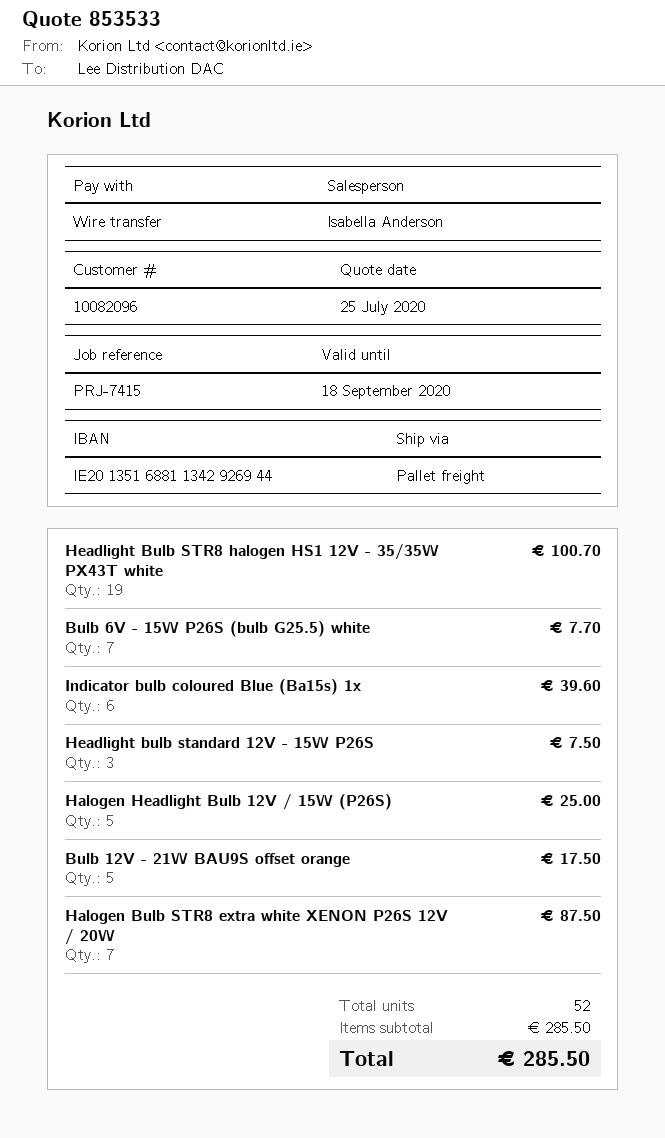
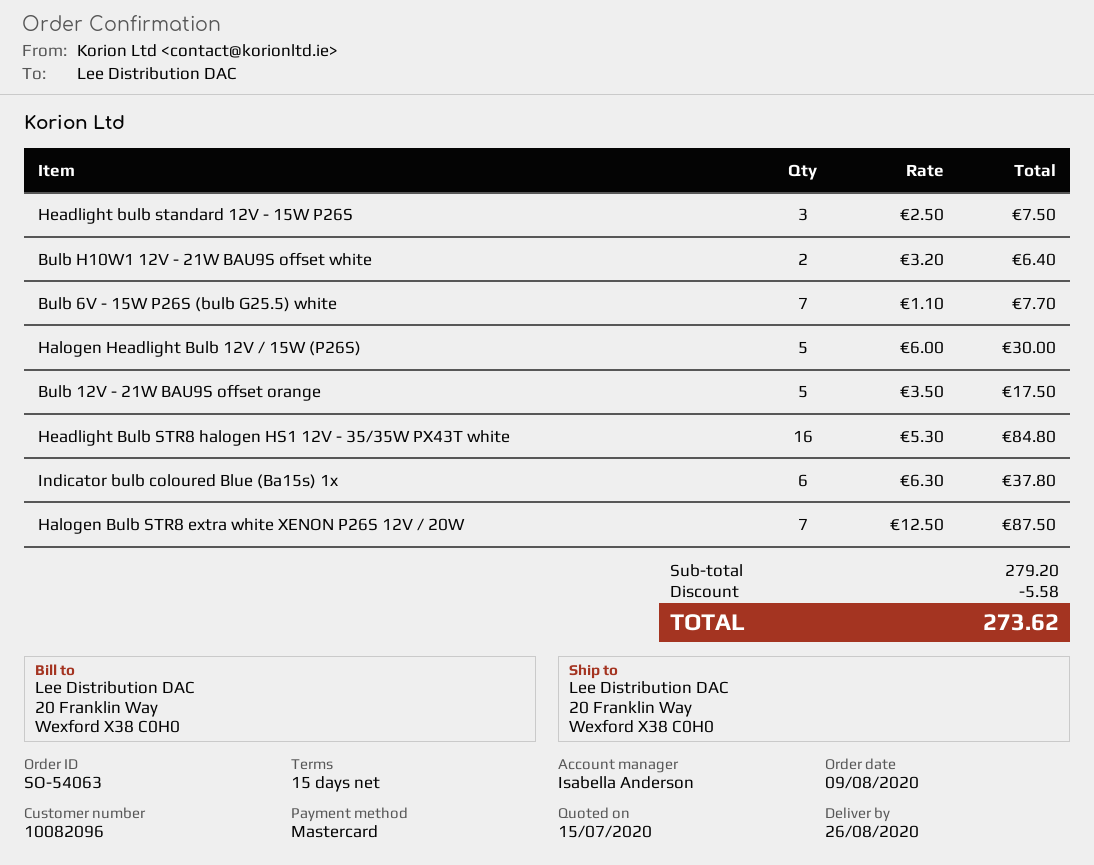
quote date: 2020-07-25 -> 2020-07-15
payment method: bank transfer -> Mastercard
Headlight Bulb STR8 halogen HS1 12V - 35/35W PX43T white: 19 for 100.70 -> 16 for 84.80
Indicator bulb coloured Blue (Ba15s) 1x: 6 for 39.60 -> 6 for 37.80
Halogen Headlight Bulb 12V / 15W (P26S): 5 for 25.00 -> 5 for 30.00
Bulb H10W1 12V - 21W BAU9S offset white: none -> 2 for 6.40
subtotal: 285.50 -> 279.20
discount: none -> 5.58
total: 285.50 -> 273.62

